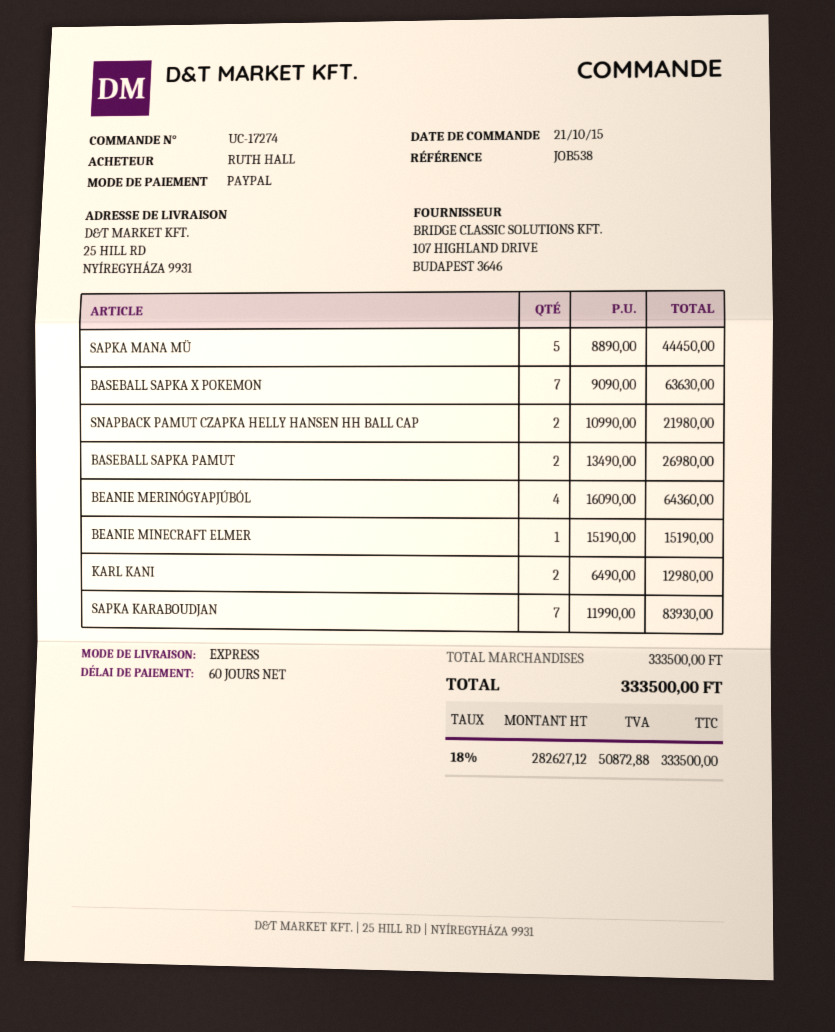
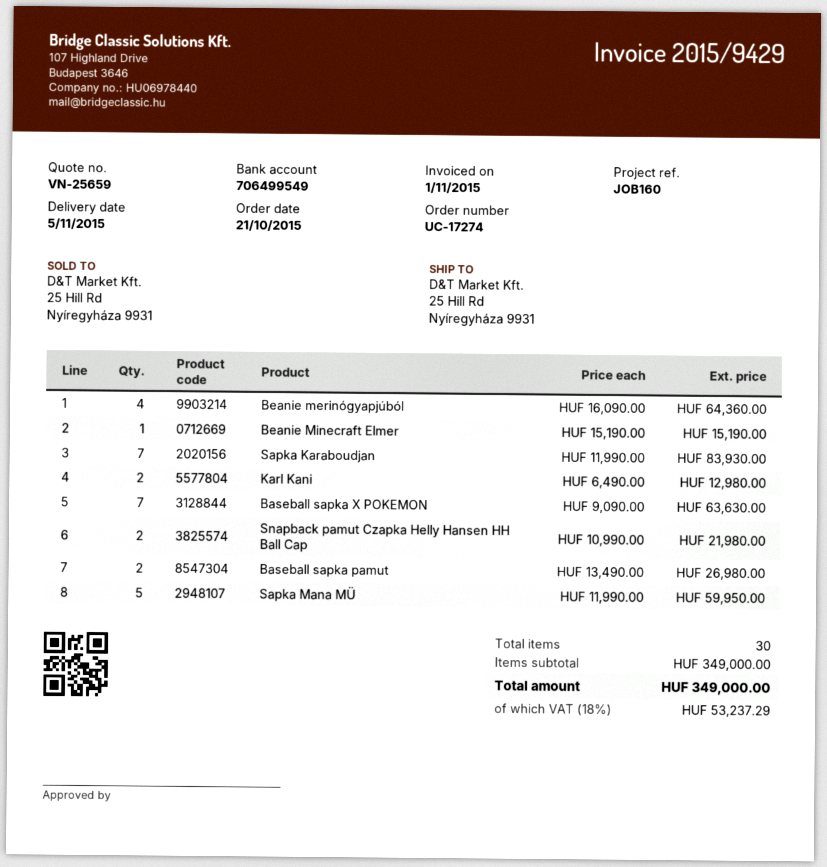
reference: JOB538 -> JOB160
SAPKA MANA MÜ: 5 x 8890.00 = 44450.00 -> 5 x 11990.00 = 59950.00
subtotal: 333500.00 -> 349000.00
tax: 18% = 50872.88 -> 18% = 53237.29
total: 333500.00 -> 349000.00

